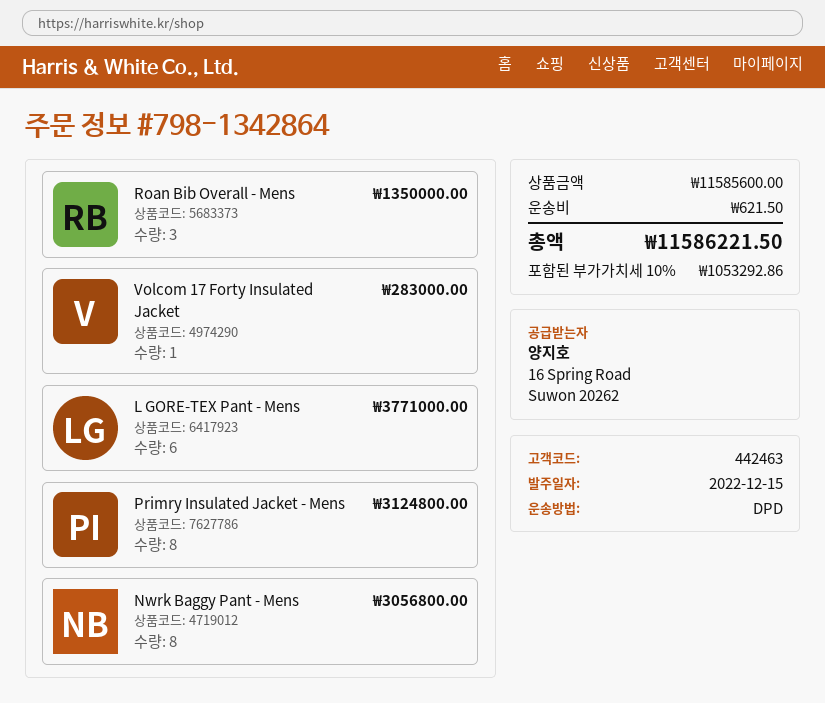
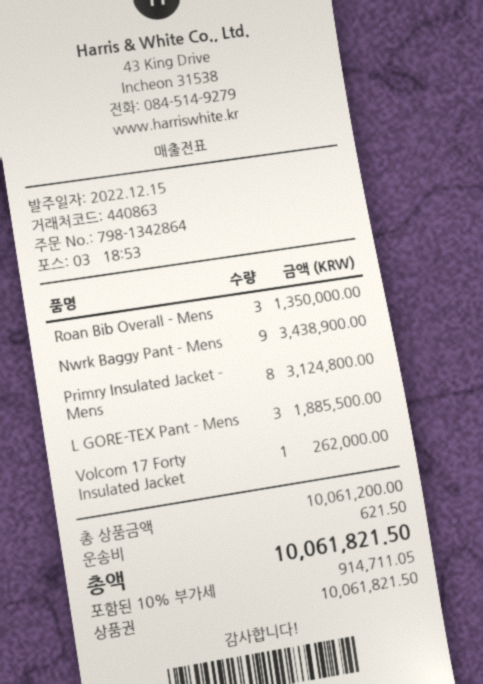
customer number: 442463 -> 440863
Volcom 17 Forty Insulated Jacket: 1 for 283000.00 -> 1 for 262000.00
L GORE-TEX Pant - Mens: 6 for 3771000.00 -> 3 for 1885500.00
Nwrk Baggy Pant - Mens: 8 for 3056800.00 -> 9 for 3438900.00
subtotal: 11585600.00 -> 10061200.00
tax: 10% = 1053292.86 -> 10% = 914711.05
total: 11586221.50 -> 10061821.50

